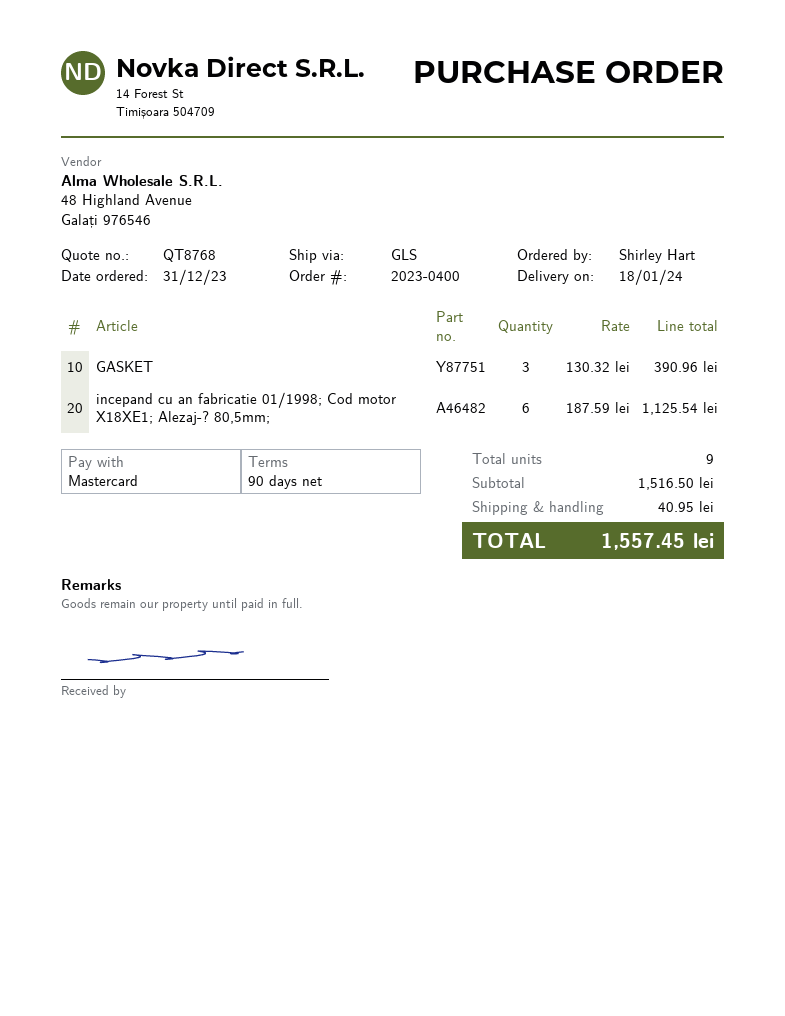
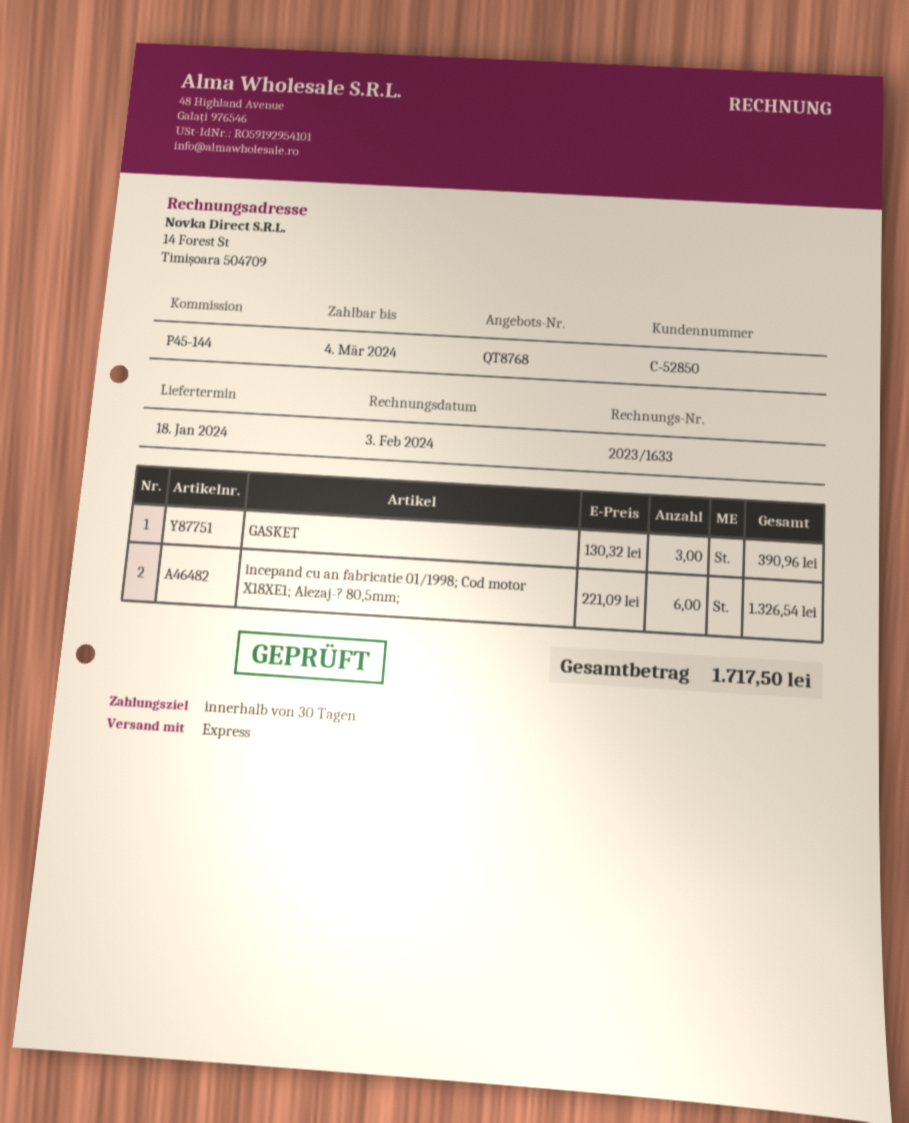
payment terms: 90 days -> 30 days
shipping method: GLS -> express
incepand cu an fabricatie 01/1998; Cod motor X18XE1; Alezaj-? 80,5mm;: 6 x 187.59 = 1125.54 -> 6 x 221.09 = 1326.54
shipping: 40.95 -> none
total: 1557.45 -> 1717.50

